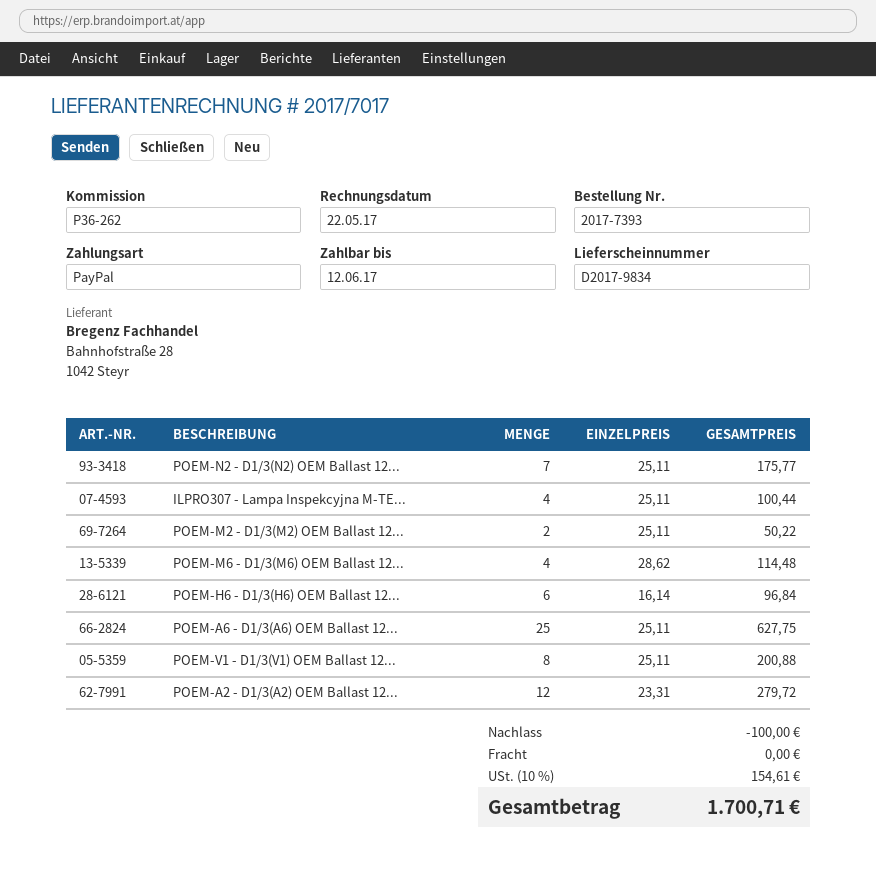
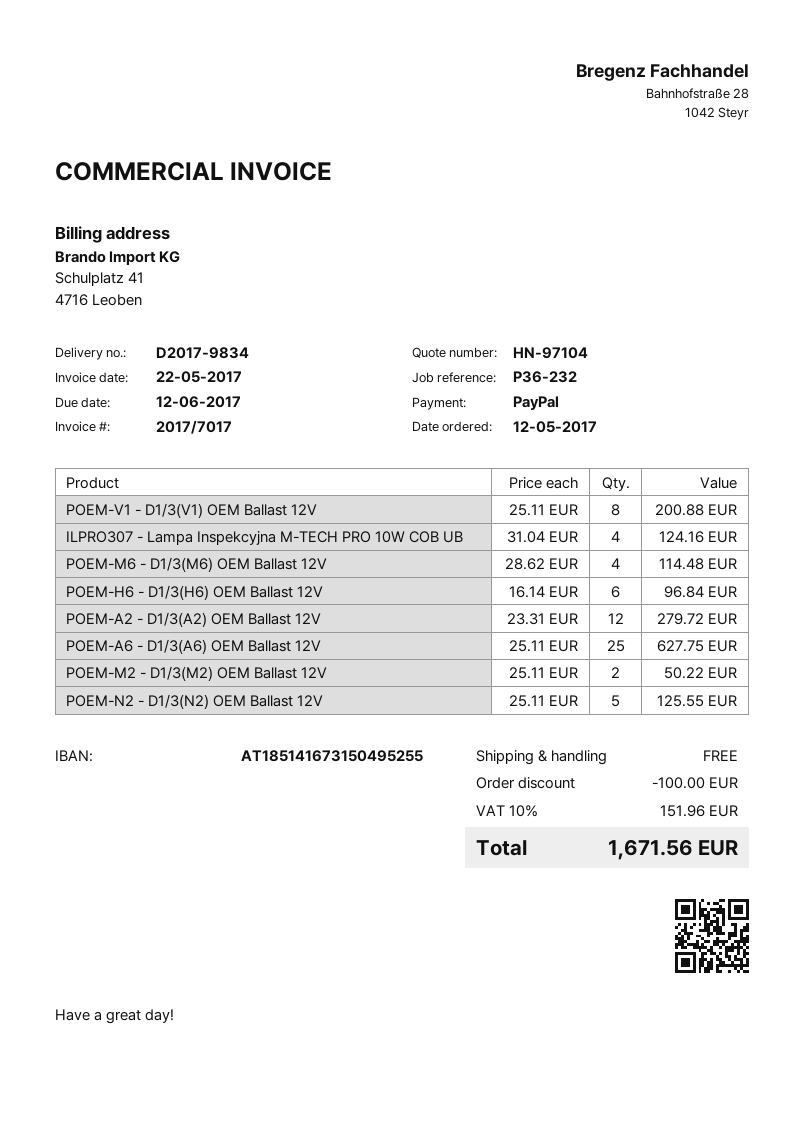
reference: P36-262 -> P36-232
POEM-N2 - D1/3(N2) OEM Ballast 12...: 7 x 25.11 = 175.77 -> 5 x 25.11 = 125.55
ILPRO307 - Lampa Inspekcyjna M-TE...: 4 x 25.11 = 100.44 -> 4 x 31.04 = 124.16
tax: 10% = 154.61 -> 10% = 151.96
total: 1700.71 -> 1671.56

